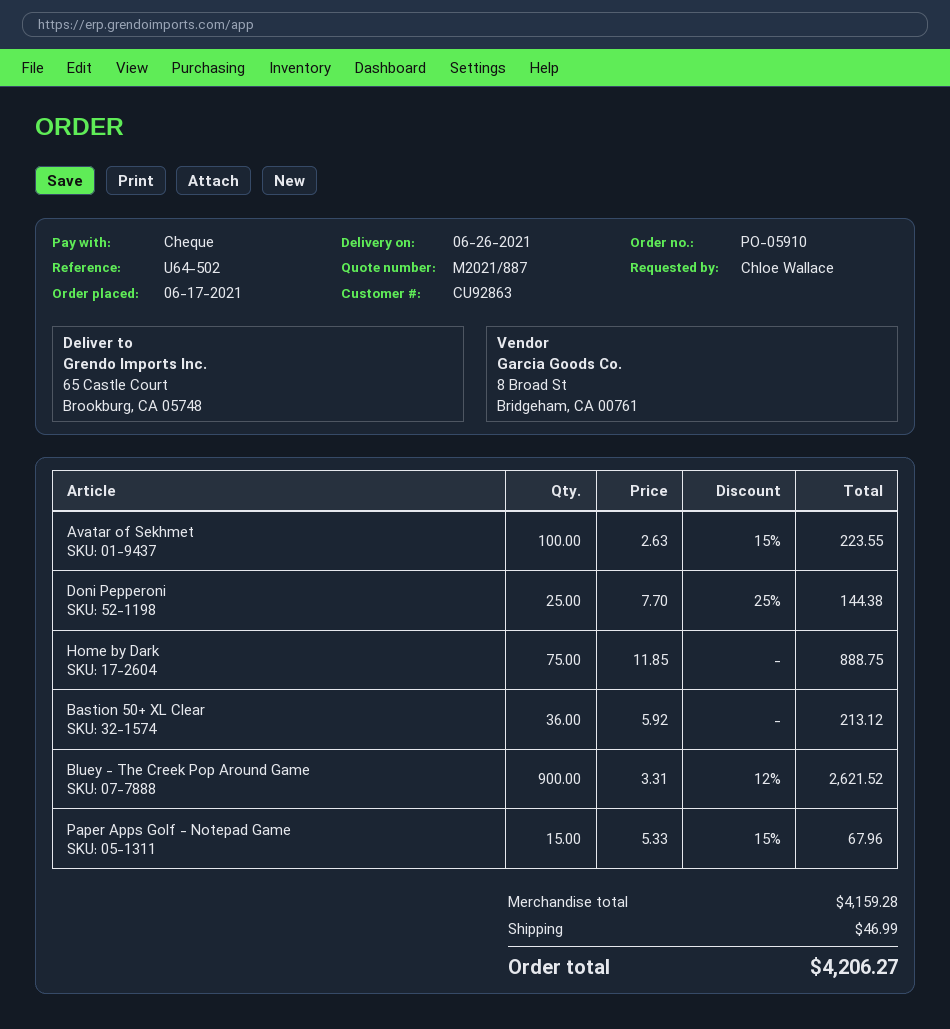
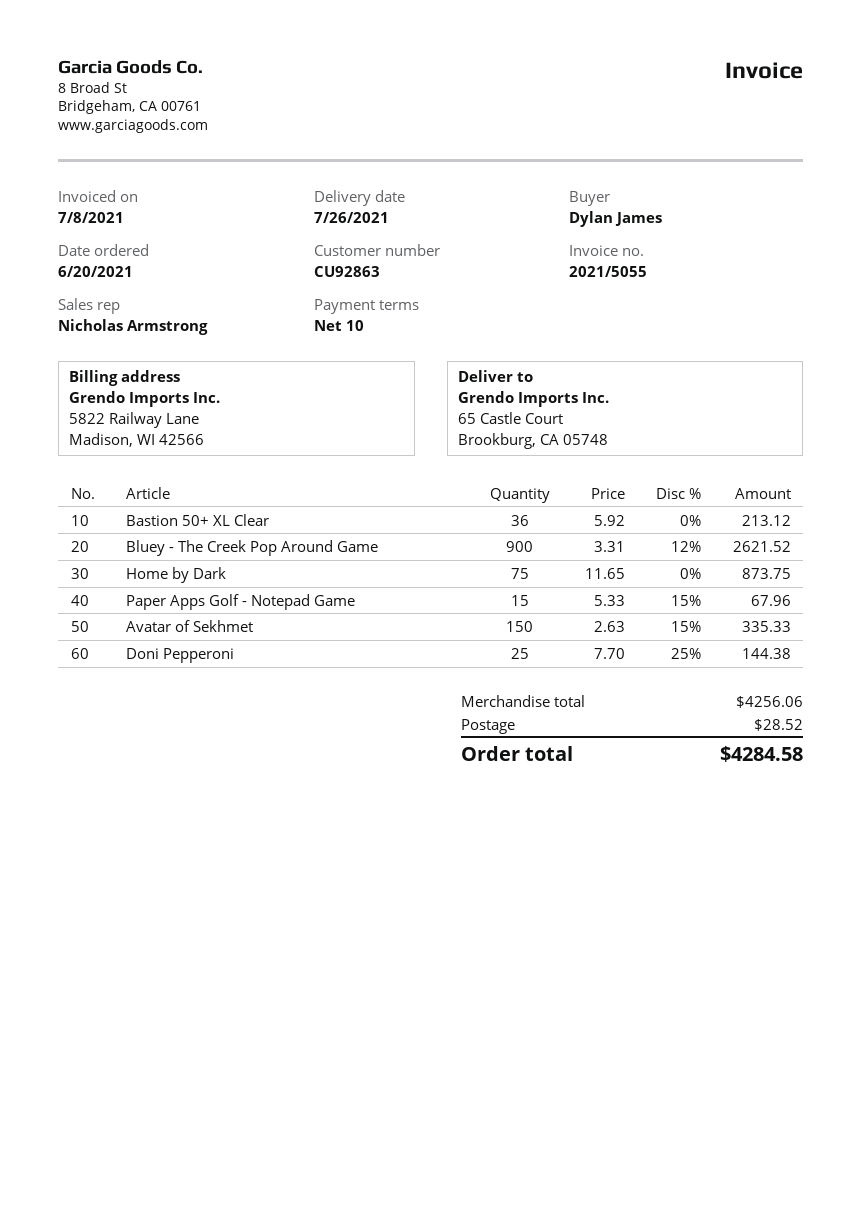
order date: 2021-06-17 -> 2021-06-20
delivery date: 2021-06-26 -> 2021-07-26
ordered by: Chloe Wallace -> Dylan James
Avatar of Sekhmet: 100 x 2.63 - 15% = 223.55 -> 150 x 2.63 - 15% = 335.33
Home by Dark: 75 x 11.85 = 888.75 -> 75 x 11.65 = 873.75
subtotal: 4159.28 -> 4256.06
shipping: 46.99 -> 28.52
total: 4206.27 -> 4284.58

